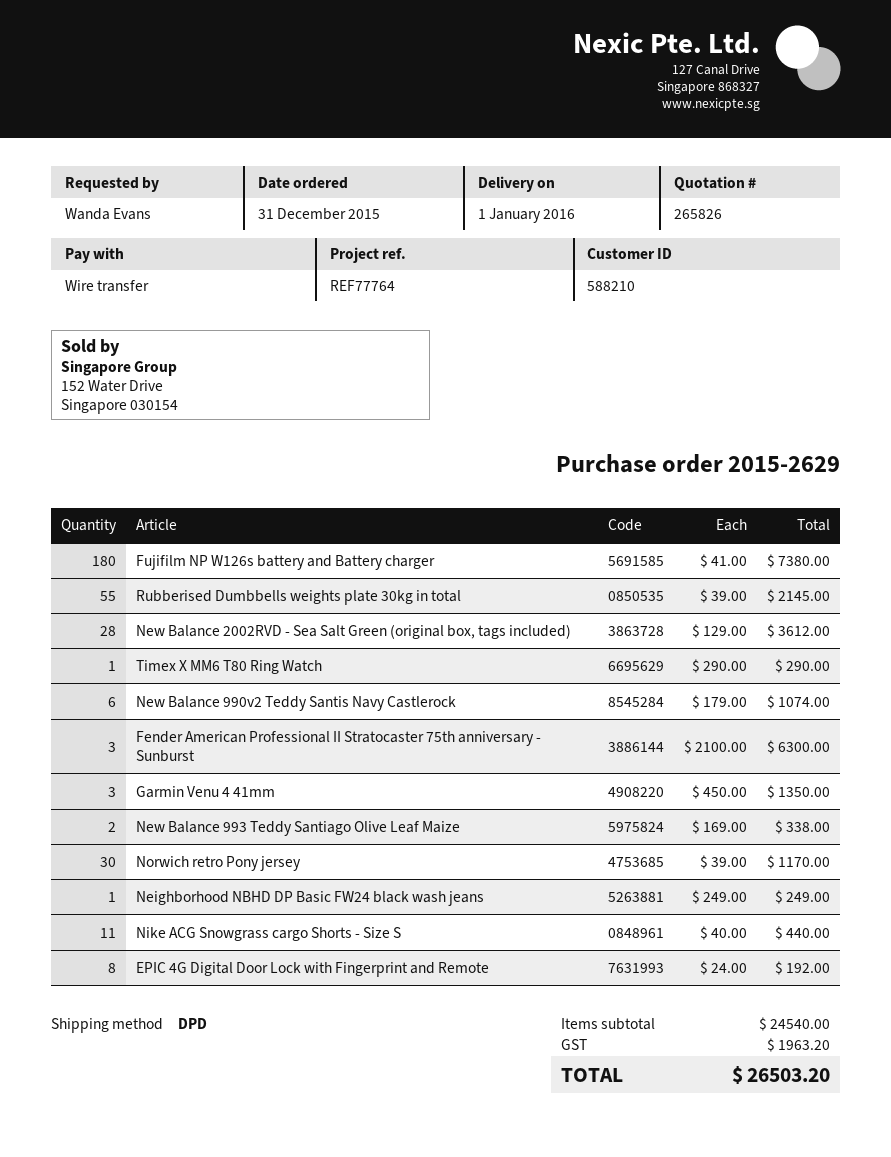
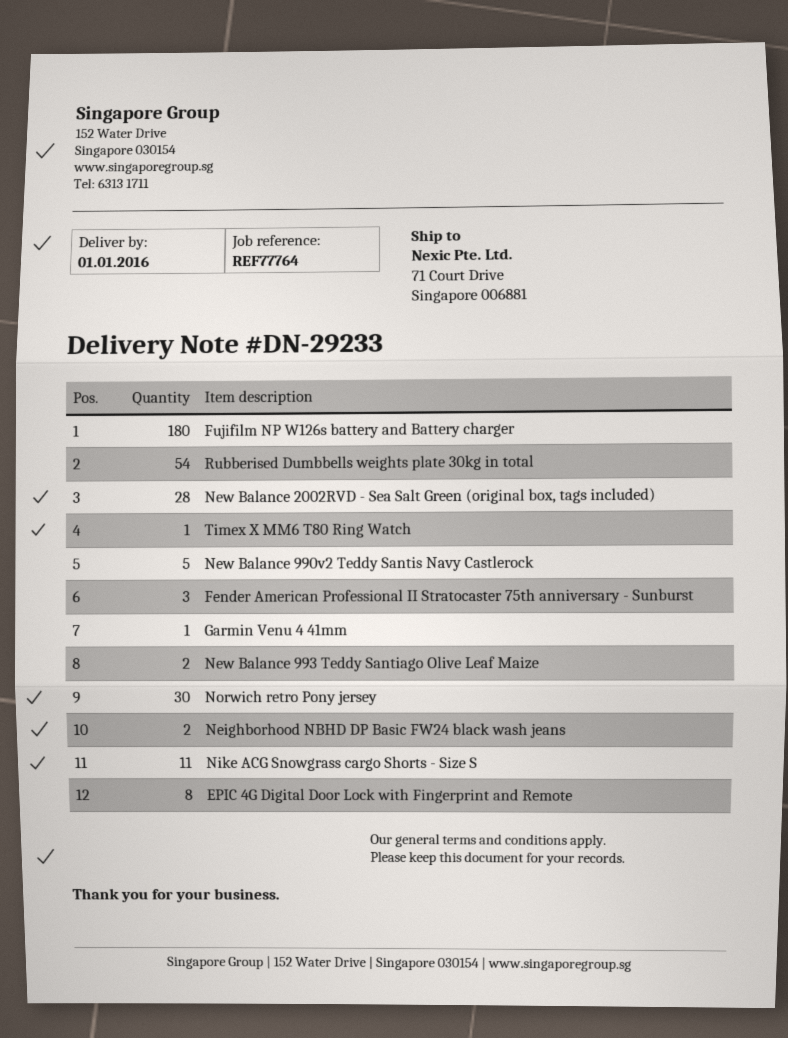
Rubberised Dumbbells weights plate 30kg in total: 55 -> 54
New Balance 990v2 Teddy Santis Navy Castlerock: 6 -> 5
Garmin Venu 4 41mm: 3 -> 1
Neighborhood NBHD DP Basic FW24 black wash jeans: 1 -> 2

